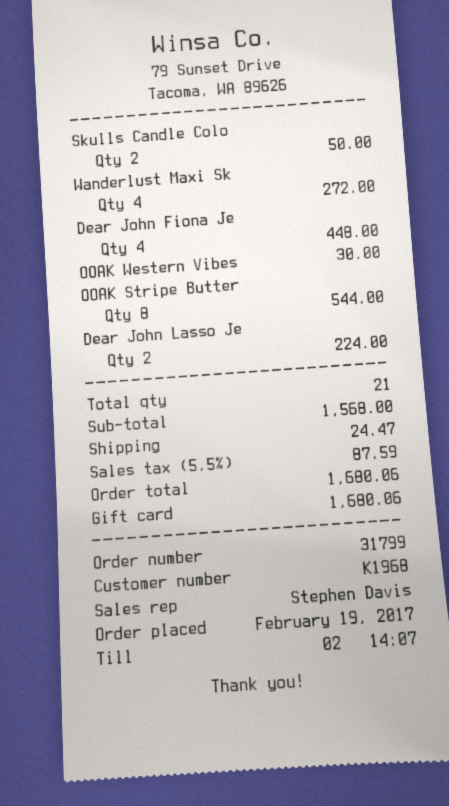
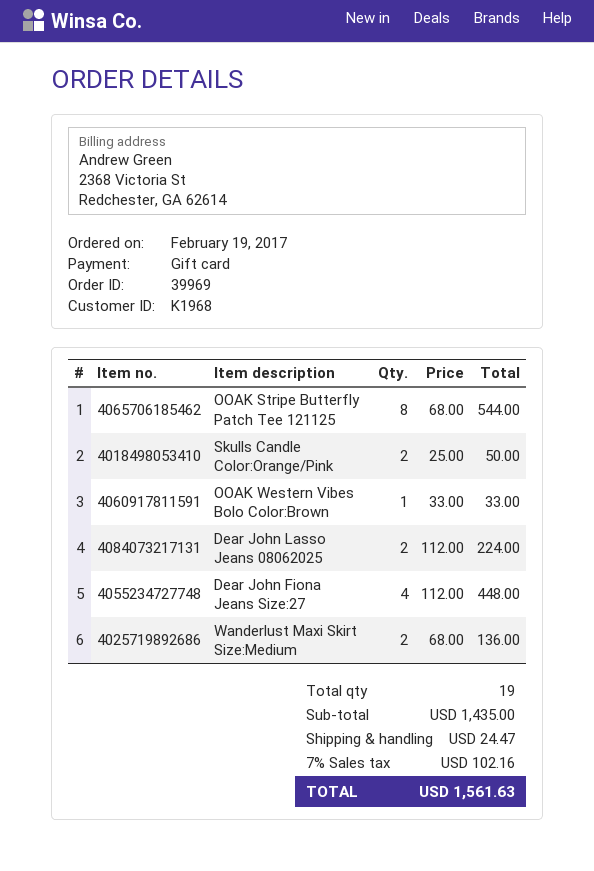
order number: 31799 -> 39969
Wanderlust Maxi Sk: 4 for 272.00 -> 2 for 136.00
OOAK Western Vibes: 1 for 30.00 -> 1 for 33.00
total quantity: 21 -> 19
subtotal: 1568.00 -> 1435.00
tax: 5.5% = 87.59 -> 7% = 102.16
total: 1680.06 -> 1561.63

